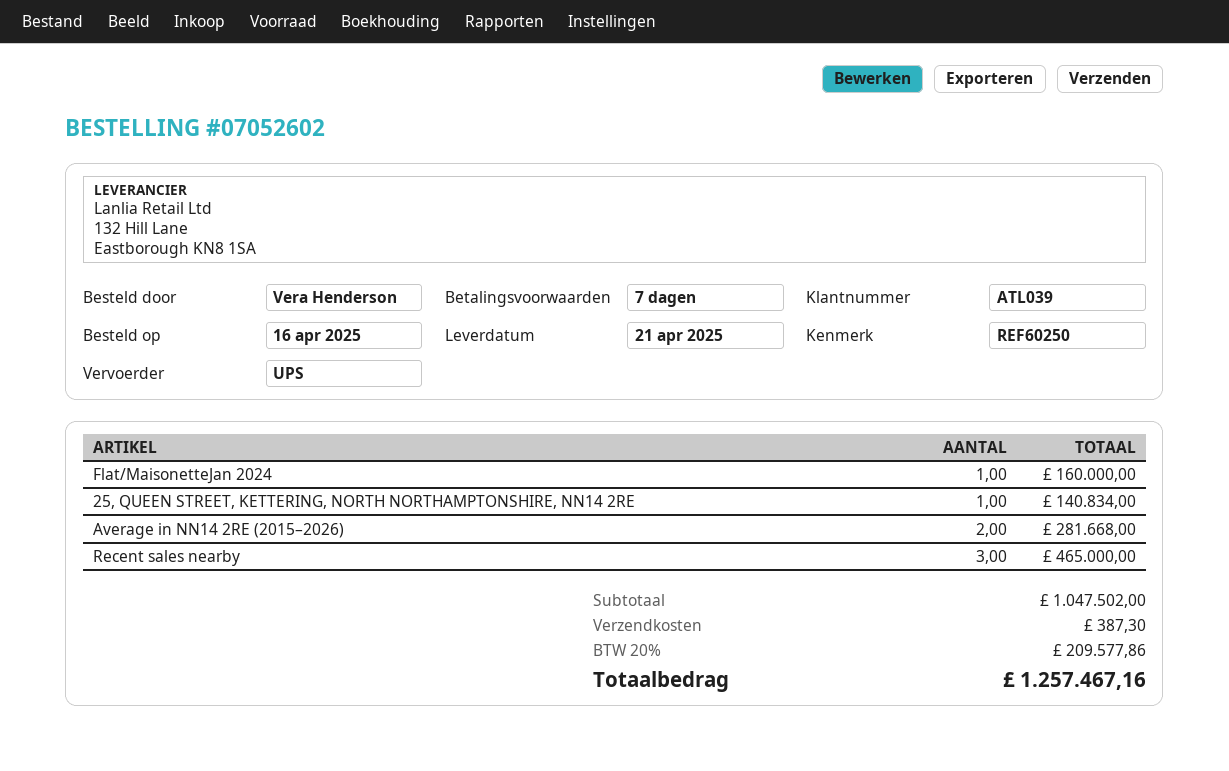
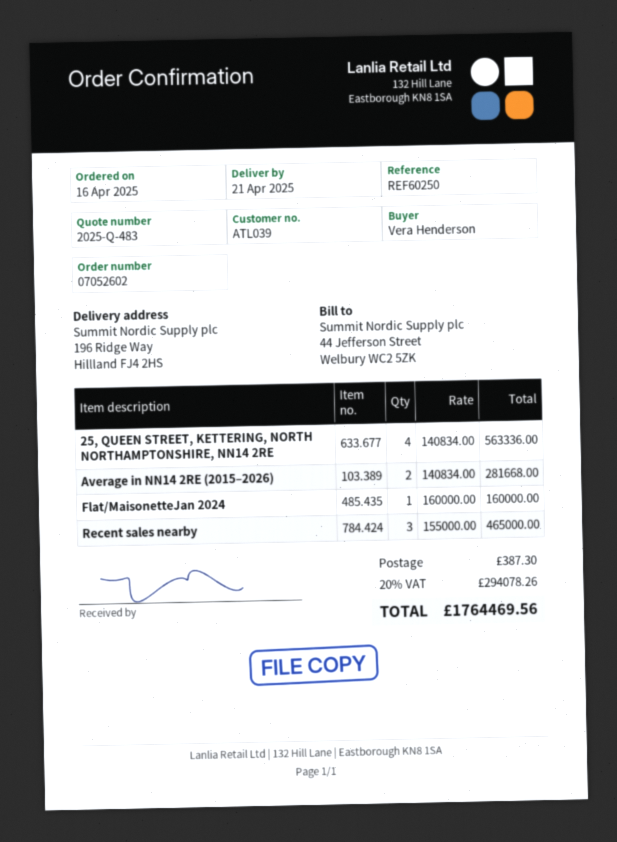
25, QUEEN STREET, KETTERING, NORTH NORTHAMPTONSHIRE, NN14 2RE: 1 for 140834.00 -> 4 for 563336.00
tax: 20% = 209577.86 -> 20% = 294078.26
total: 1257467.16 -> 1764469.56

